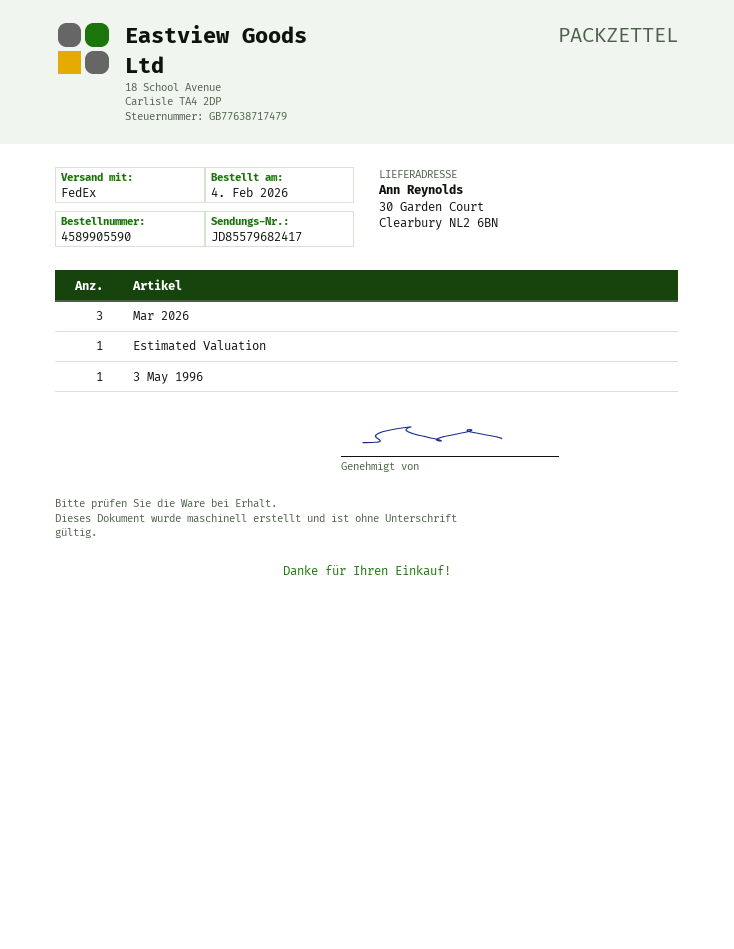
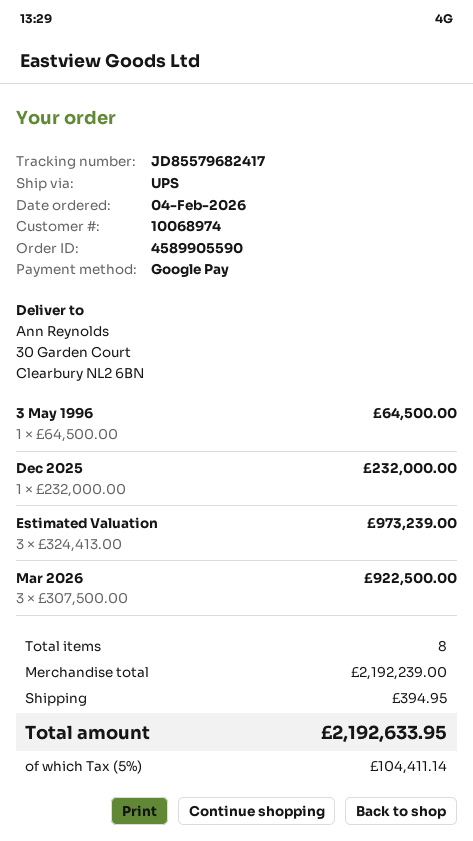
shipping method: FedEx -> UPS
Estimated Valuation: 1 -> 3
Dec 2025: none -> 1

